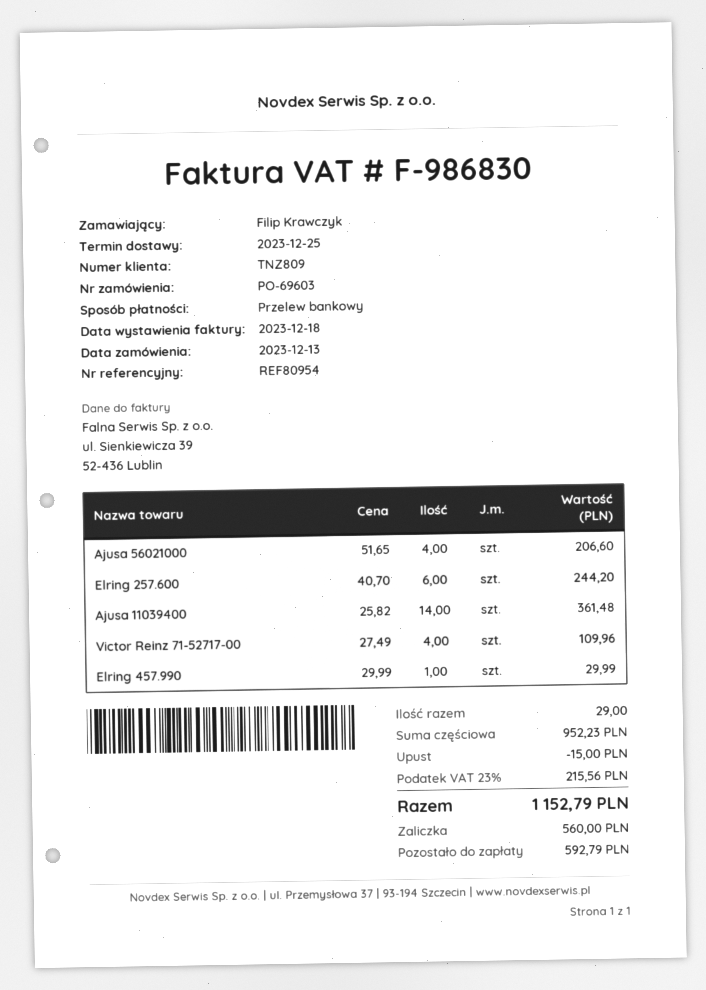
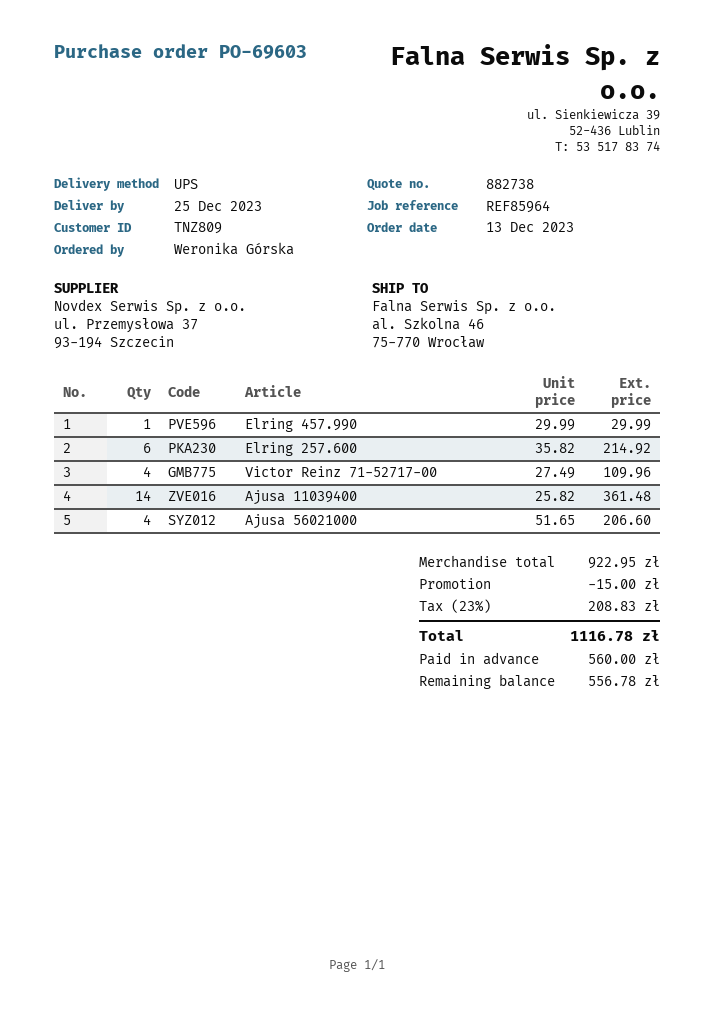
reference: REF80954 -> REF85964
ordered by: Filip Krawczyk -> Weronika Górska
Elring 257.600: 6 x 40.70 = 244.20 -> 6 x 35.82 = 214.92
subtotal: 952.23 -> 922.95
tax: 23% = 215.56 -> 23% = 208.83
total: 1152.79 -> 1116.78
balance: 592.79 -> 556.78

